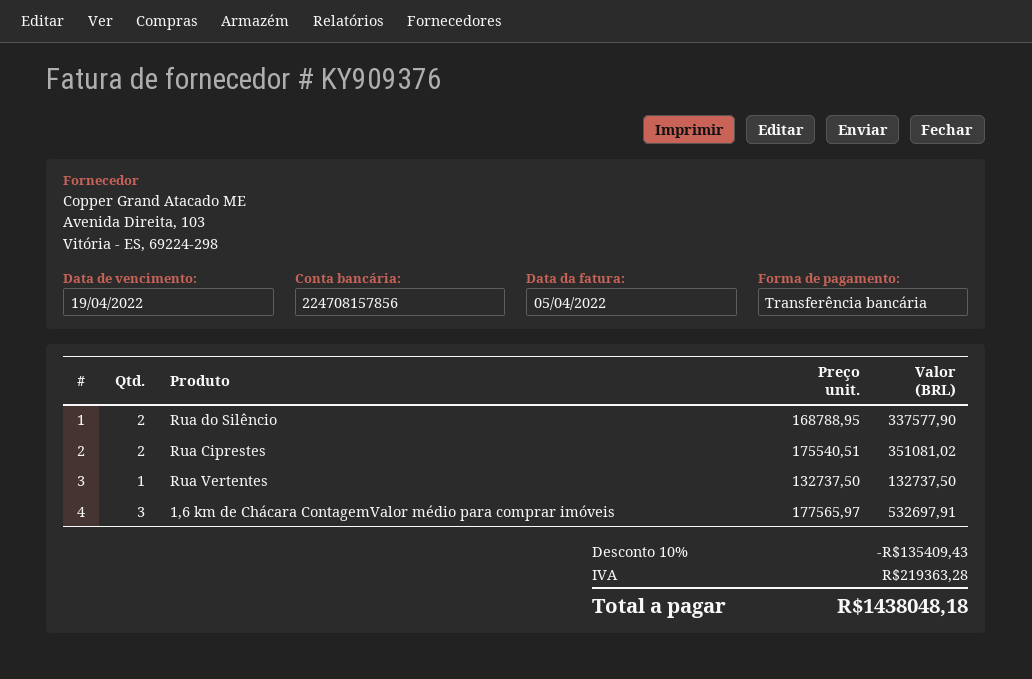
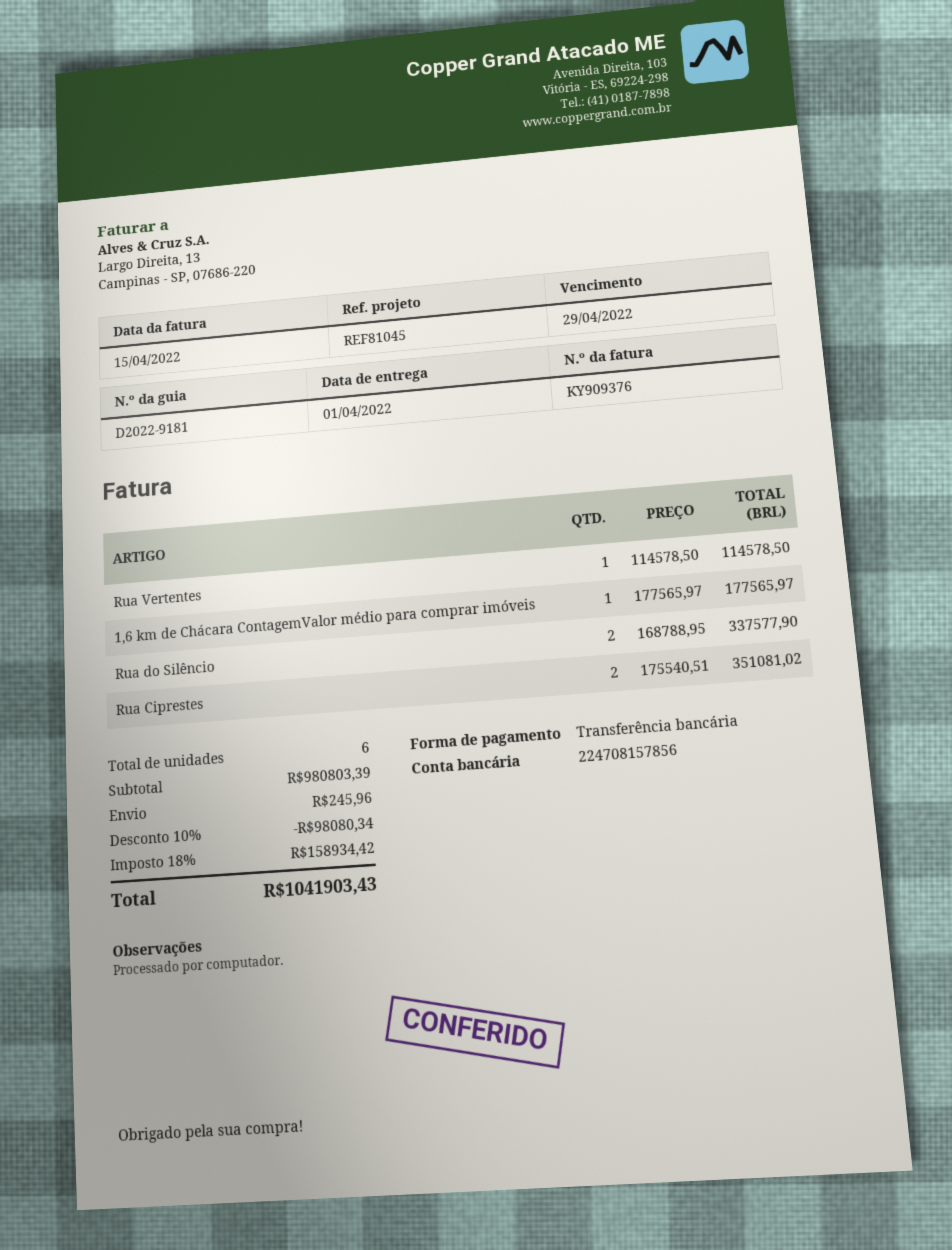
invoice date: 2022-04-05 -> 2022-04-15
due date: 2022-04-19 -> 2022-04-29
Rua Vertentes: 1 x 132737.50 = 132737.50 -> 1 x 114578.50 = 114578.50
1,6 km de Chácara ContagemValor médio para comprar imóveis: 3 x 177565.97 = 532697.91 -> 1 x 177565.97 = 177565.97
discount: 10% = 135409.43 -> 10% = 98080.34
shipping: none -> 245.96
tax: 219363.28 -> 158934.42
total: 1438048.18 -> 1041903.43

